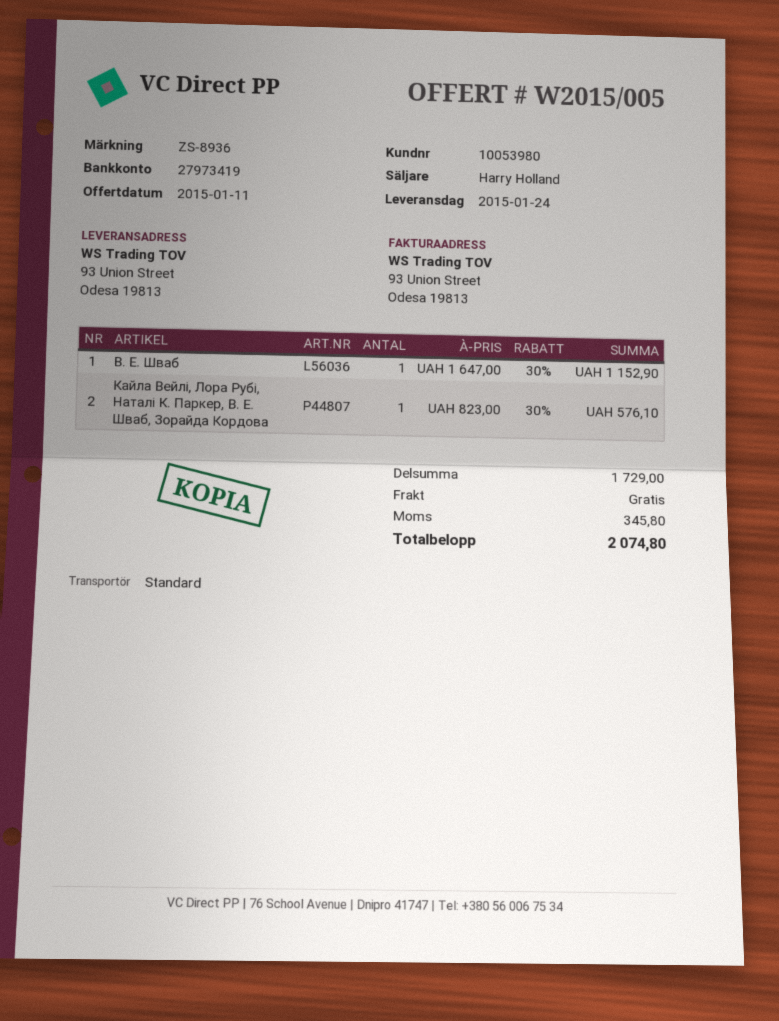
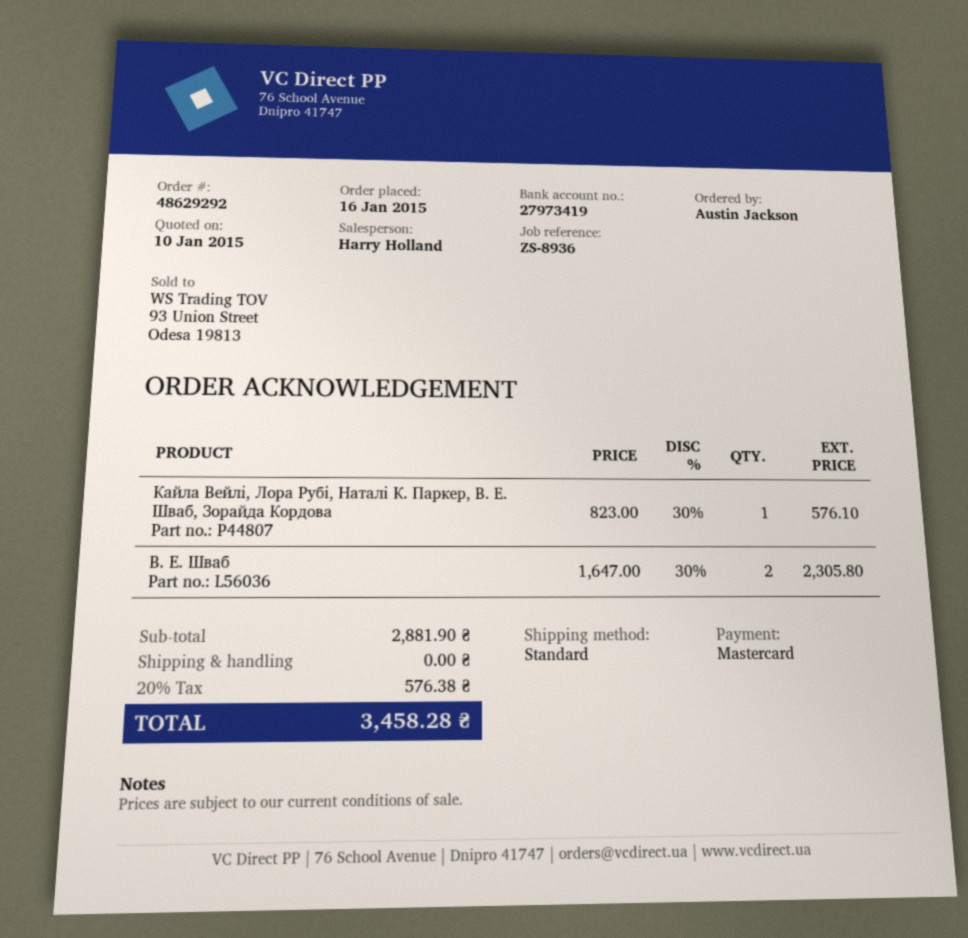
quote date: 2015-01-11 -> 2015-01-10
В. Е. Шваб: 1 x 1647.00 - 30% = 1152.90 -> 2 x 1647.00 - 30% = 2305.80
subtotal: 1729.00 -> 2881.90
tax: 345.80 -> 576.38
total: 2074.80 -> 3458.28

